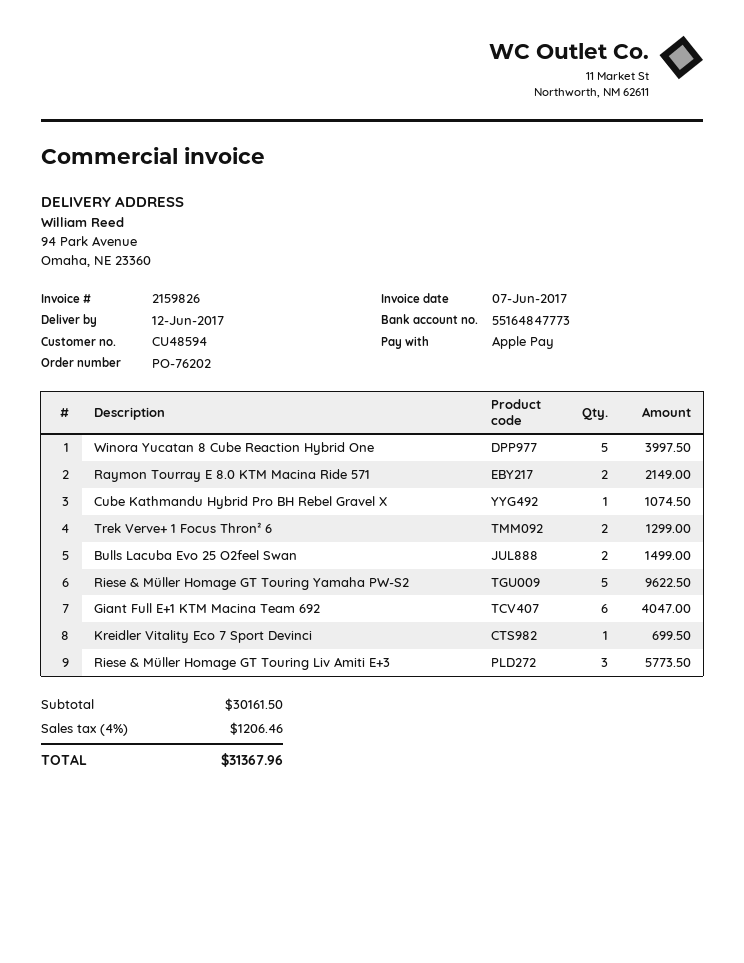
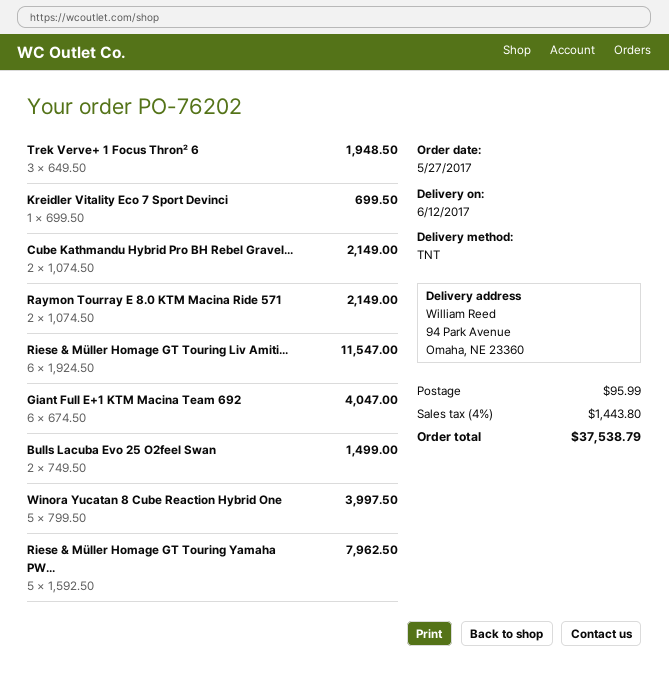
Cube Kathmandu Hybrid Pro BH Rebel Gravel X: 1 for 1074.50 -> 2 for 2149.00
Trek Verve+ 1 Focus Thron² 6: 2 for 1299.00 -> 3 for 1948.50
Riese & Müller Homage GT Touring Yamaha PW-S2: 5 for 9622.50 -> 5 for 7962.50
Riese & Müller Homage GT Touring Liv Amiti E+3: 3 for 5773.50 -> 6 for 11547.00
shipping: none -> 95.99
tax: 4% = 1206.46 -> 4% = 1443.80
total: 31367.96 -> 37538.79

